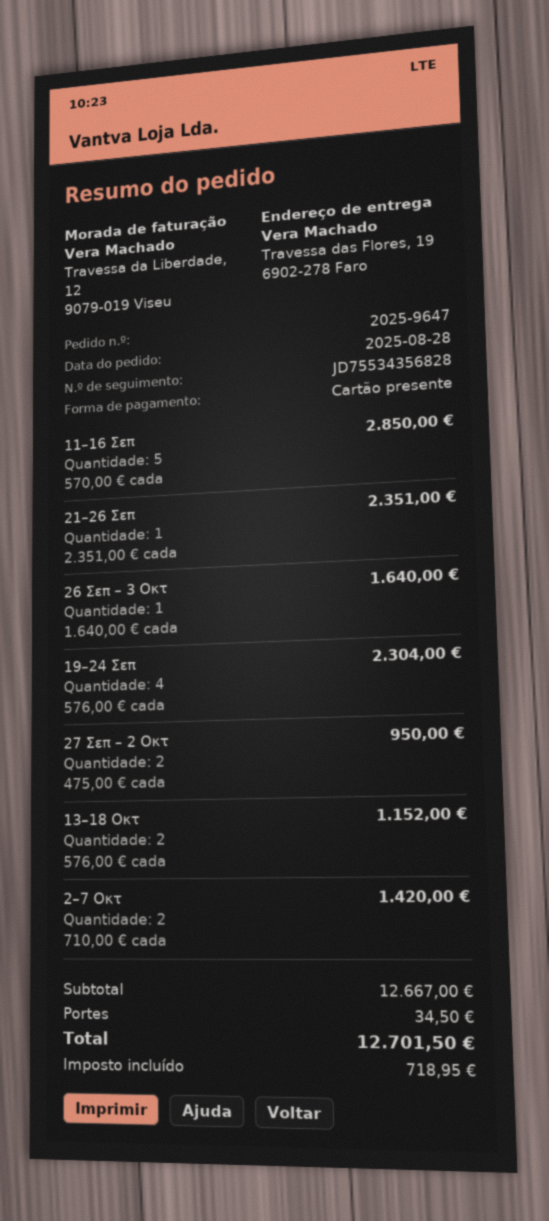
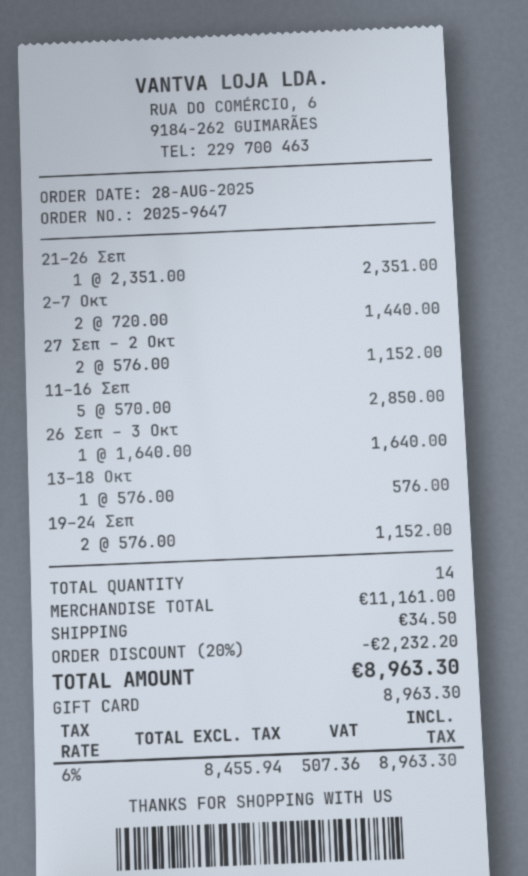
19–24 Σεπ: 4 x 576.00 = 2304.00 -> 2 x 576.00 = 1152.00
27 Σεπ – 2 Οκτ: 2 x 475.00 = 950.00 -> 2 x 576.00 = 1152.00
13–18 Οκτ: 2 x 576.00 = 1152.00 -> 1 x 576.00 = 576.00
2–7 Οκτ: 2 x 710.00 = 1420.00 -> 2 x 720.00 = 1440.00
subtotal: 12667.00 -> 11161.00
discount: none -> 20% = 2232.20
tax: 718.95 -> 507.36
total: 12701.50 -> 8963.30

